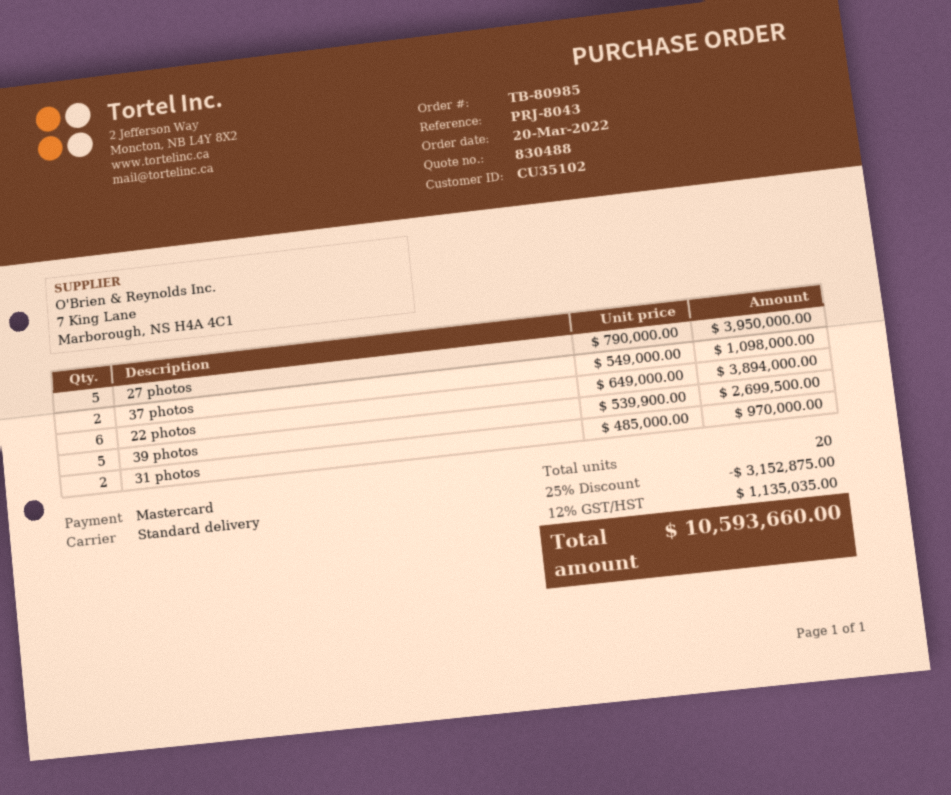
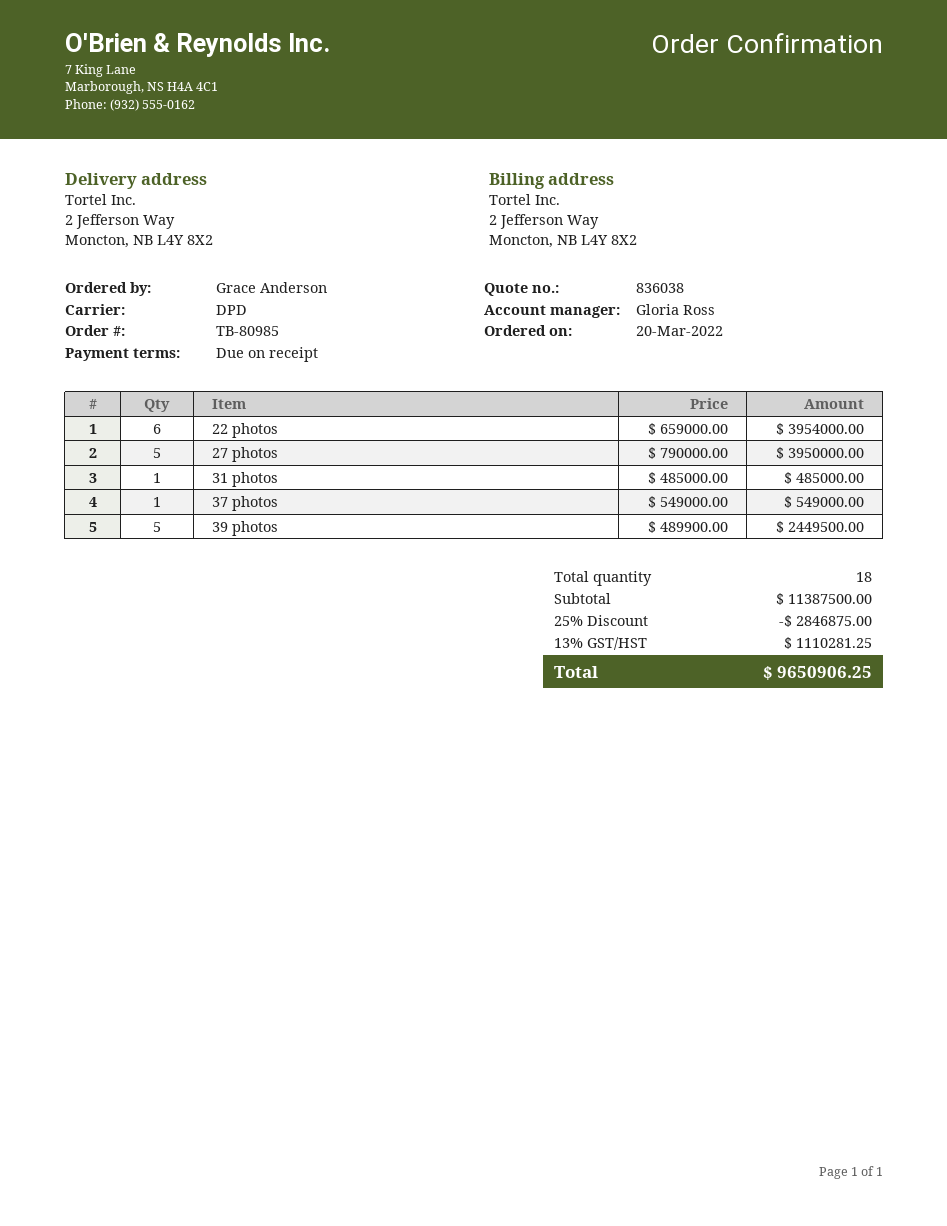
quote number: 830488 -> 836038
shipping method: standard -> DPD
37 photos: 2 x 549000.00 = 1098000.00 -> 1 x 549000.00 = 549000.00
22 photos: 6 x 649000.00 = 3894000.00 -> 6 x 659000.00 = 3954000.00
39 photos: 5 x 539900.00 = 2699500.00 -> 5 x 489900.00 = 2449500.00
31 photos: 2 x 485000.00 = 970000.00 -> 1 x 485000.00 = 485000.00
total quantity: 20 -> 18
discount: 25% = 3152875.00 -> 25% = 2846875.00
tax: 12% = 1135035.00 -> 13% = 1110281.25
total: 10593660.00 -> 9650906.25

